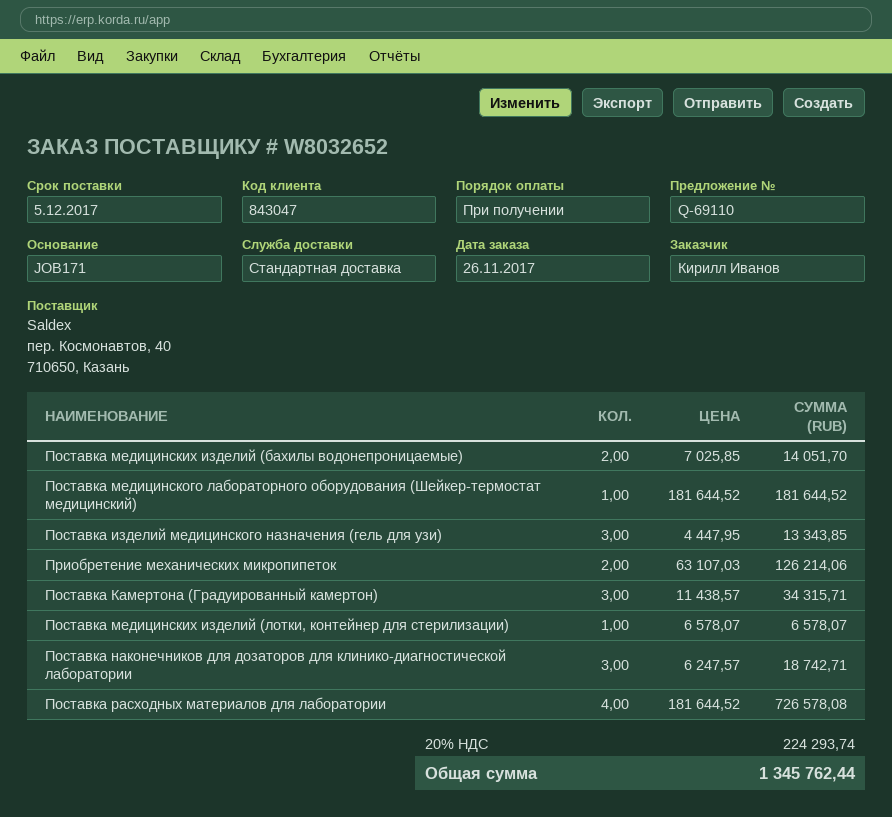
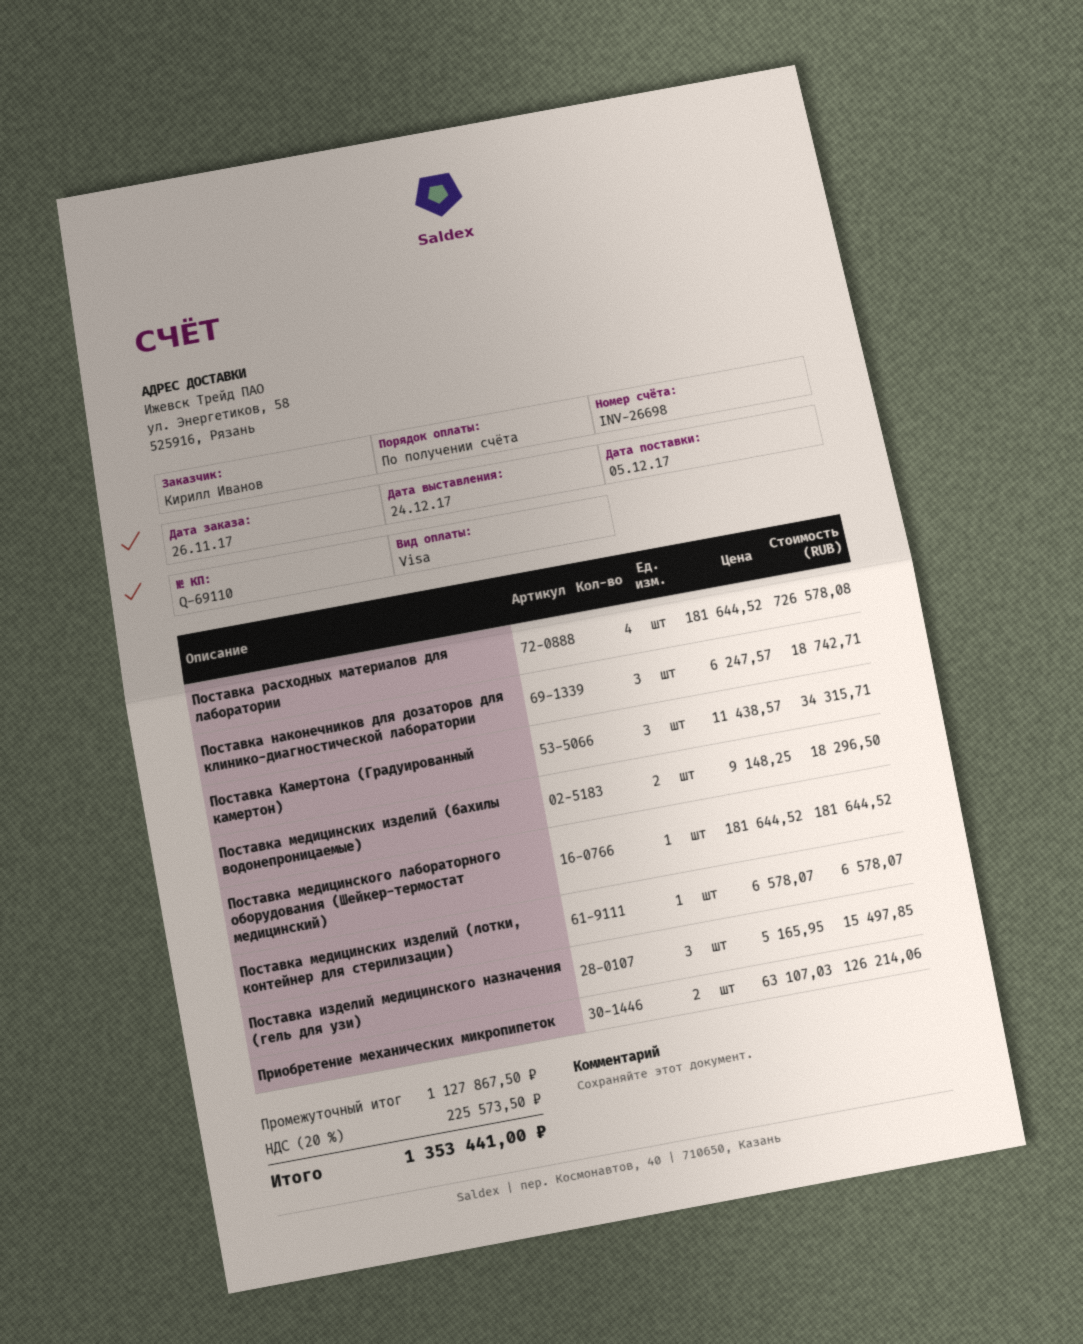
Поставка медицинских изделий (бахилы водонепроницаемые): 2 x 7025.85 = 14051.70 -> 2 x 9148.25 = 18296.50
Поставка изделий медицинского назначения (гель для узи): 3 x 4447.95 = 13343.85 -> 3 x 5165.95 = 15497.85
tax: 20% = 224293.74 -> 20% = 225573.50
total: 1345762.44 -> 1353441.00

